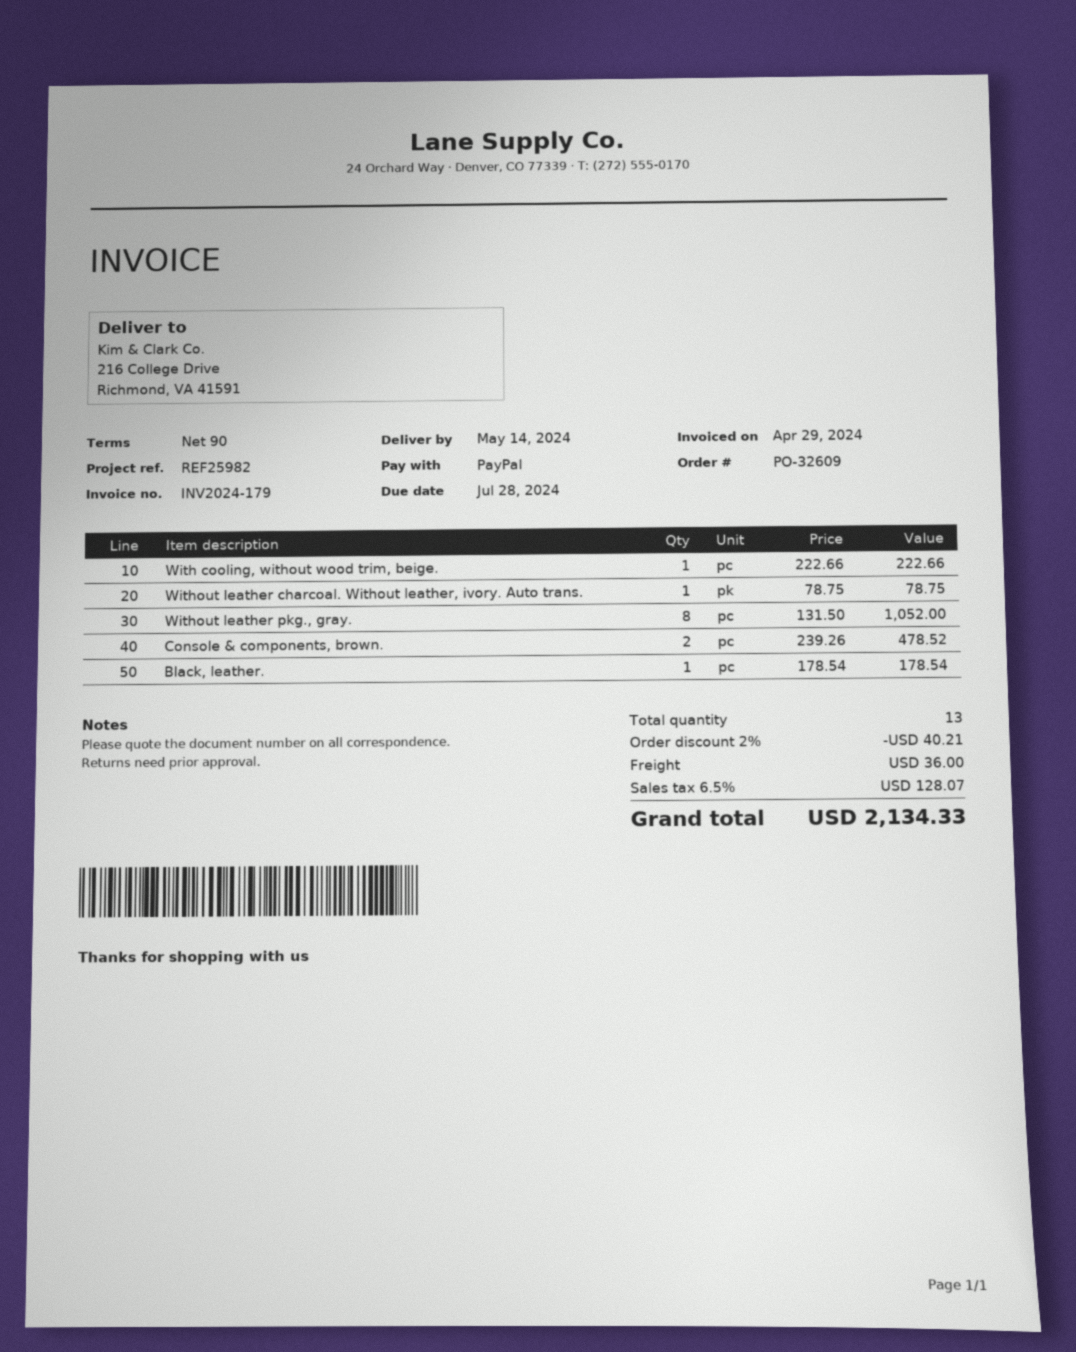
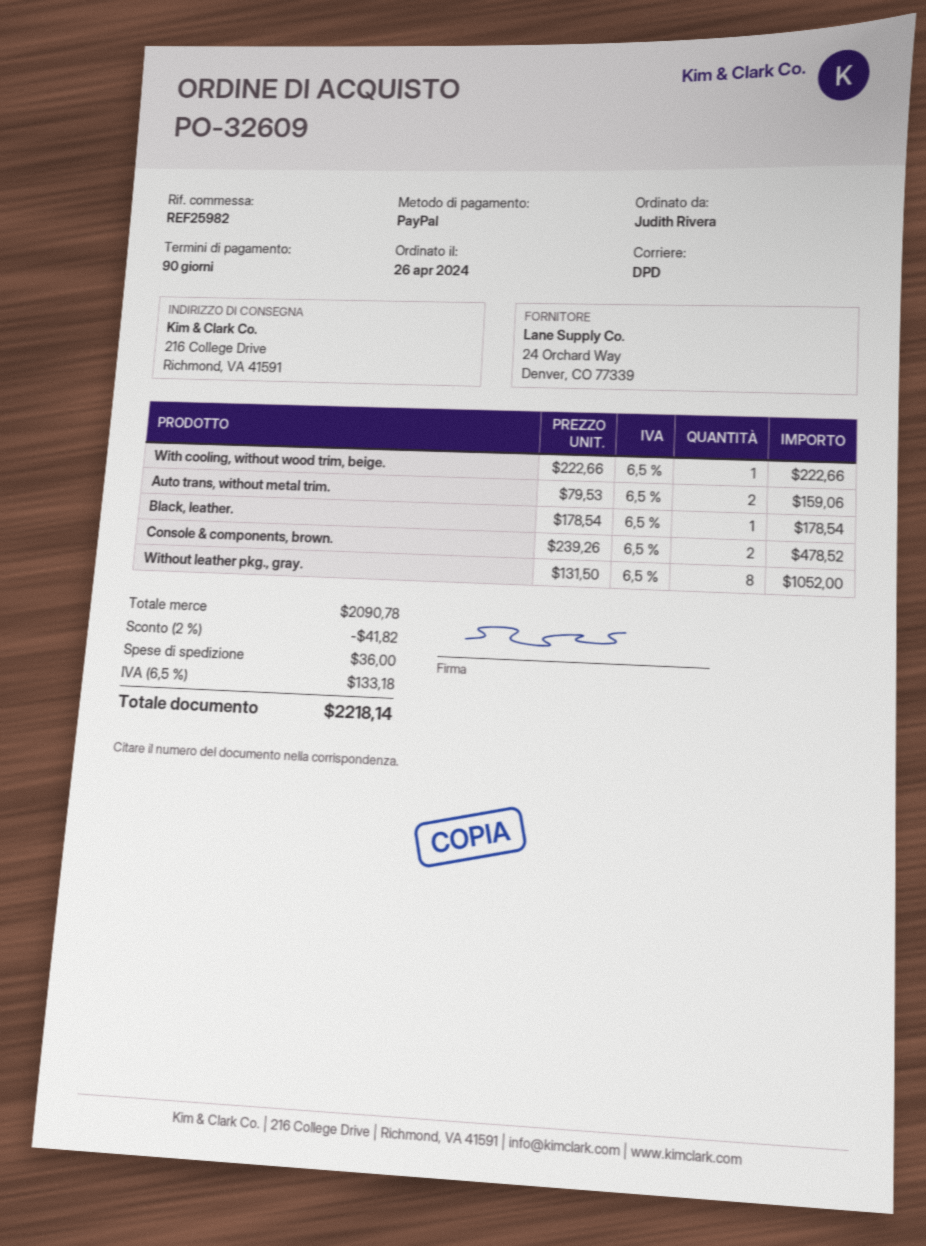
Without leather charcoal. Without leather, ivory. Auto trans.: 1 x 78.75 = 78.75 -> none
Auto trans, without metal trim.: none -> 2 x 79.53 = 159.06
discount: 2% = 40.21 -> 2% = 41.82
tax: 6.5% = 128.07 -> 6.5% = 133.18
total: 2134.33 -> 2218.14

